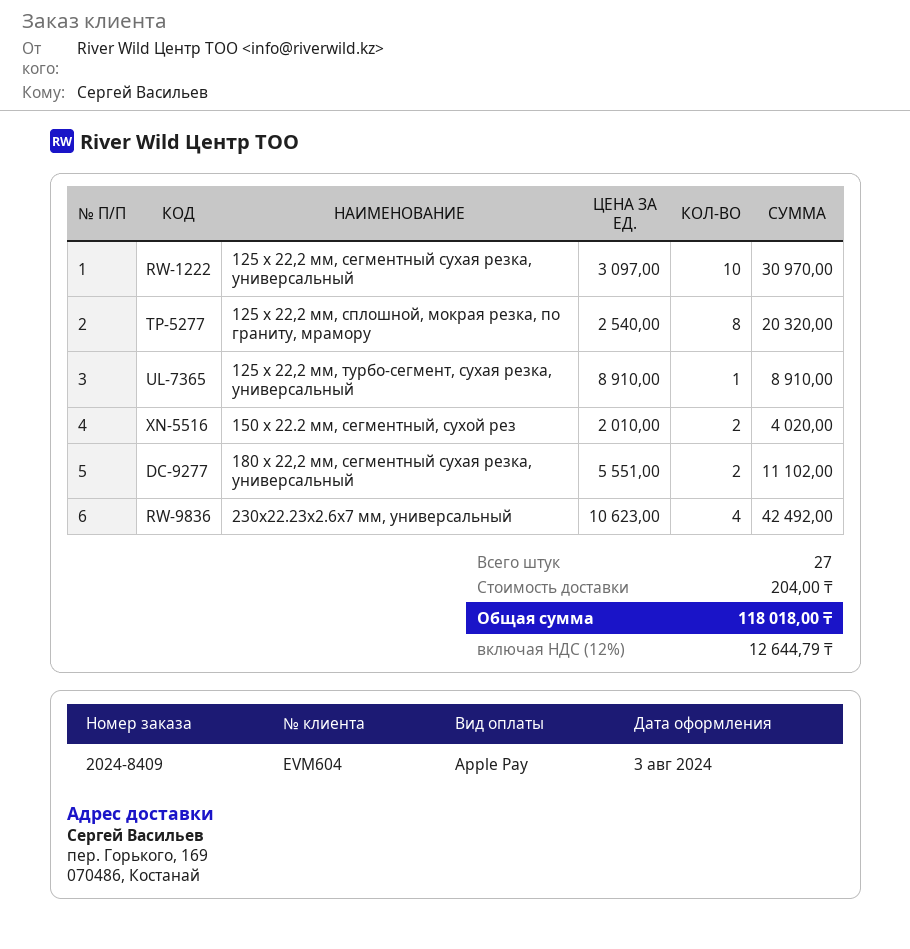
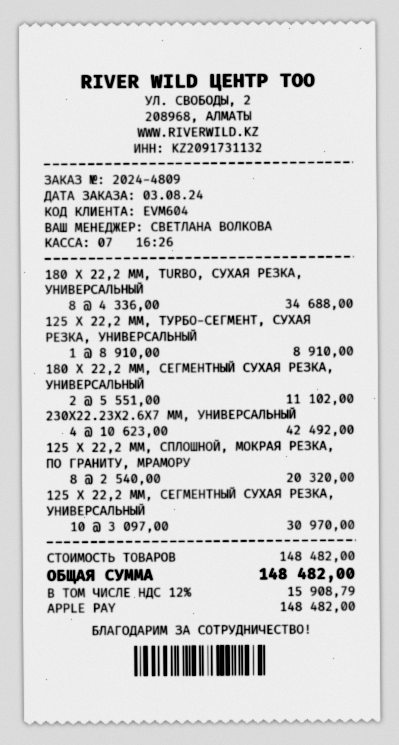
order number: 2024-8409 -> 2024-4809
150 x 22.2 мм, сегментный, сухой рез: 2 x 2010.00 = 4020.00 -> none
180 Х 22,2 ММ, TURBO, СУХАЯ РЕЗКА, УНИВЕРСАЛЬНЫЙ: none -> 8 x 4336.00 = 34688.00
shipping: 204.00 -> none
tax: 12% = 12644.79 -> 12% = 15908.79
total: 118018.00 -> 148482.00

